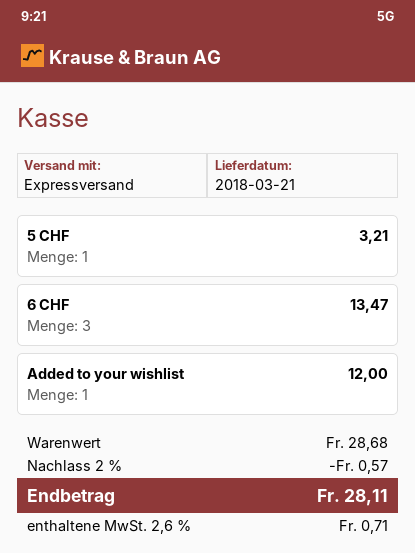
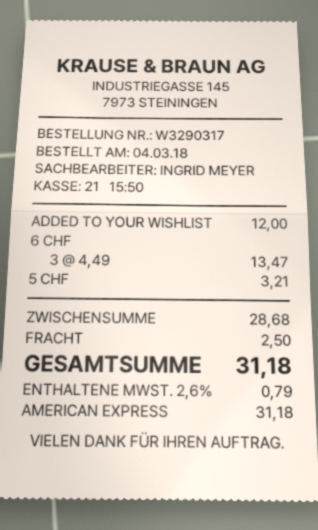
discount: 2% = 0.57 -> none
shipping: none -> 2.50
tax: 2.6% = 0.71 -> 2.6% = 0.79
total: 28.11 -> 31.18

